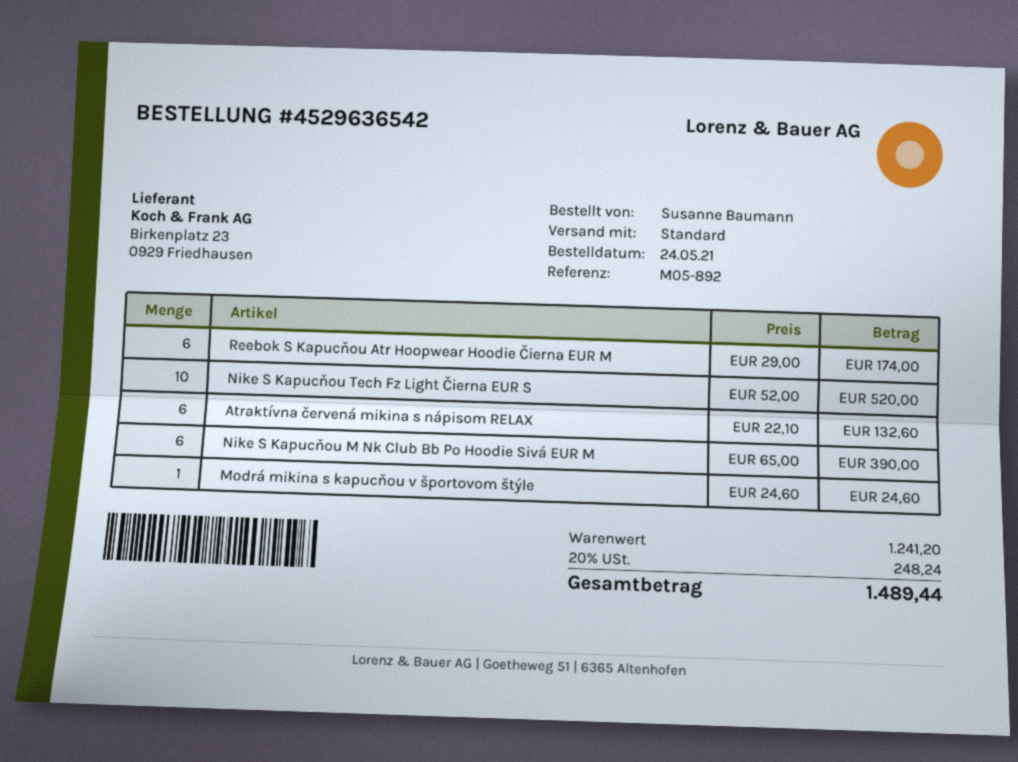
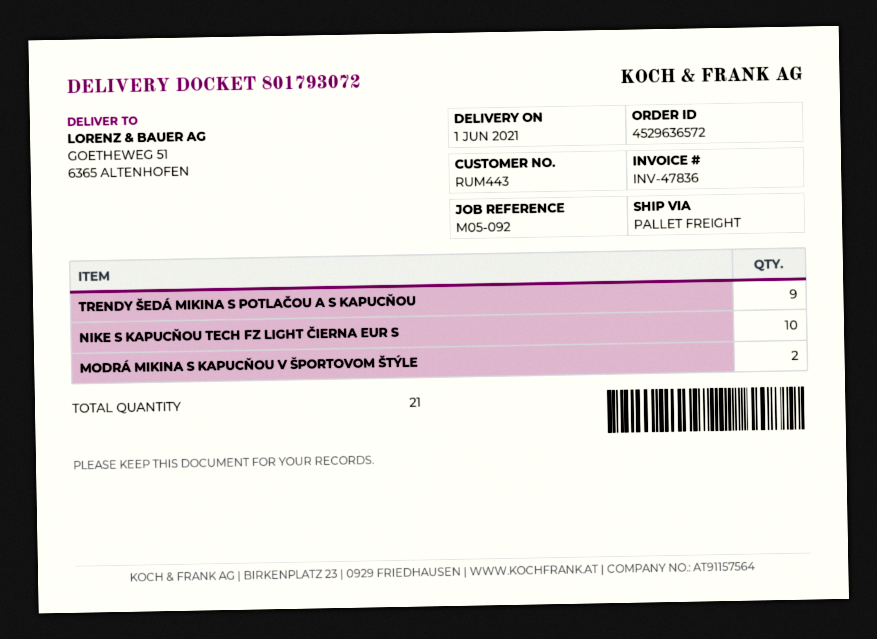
order number: 4529636542 -> 4529636572
reference: M05-892 -> M05-092
shipping method: standard -> pallet freight
Reebok S Kapucňou Atr Hoopwear Hoodie Čierna EUR M: 6 -> none
Atraktívna červená mikina s nápisom RELAX: 6 -> none
Nike S Kapucňou M Nk Club Bb Po Hoodie Sivá EUR M: 6 -> none
Modrá mikina s kapucňou v športovom štýle: 1 -> 2
TRENDY ŠEDÁ MIKINA S POTLAČOU A S KAPUCŇOU: none -> 9

